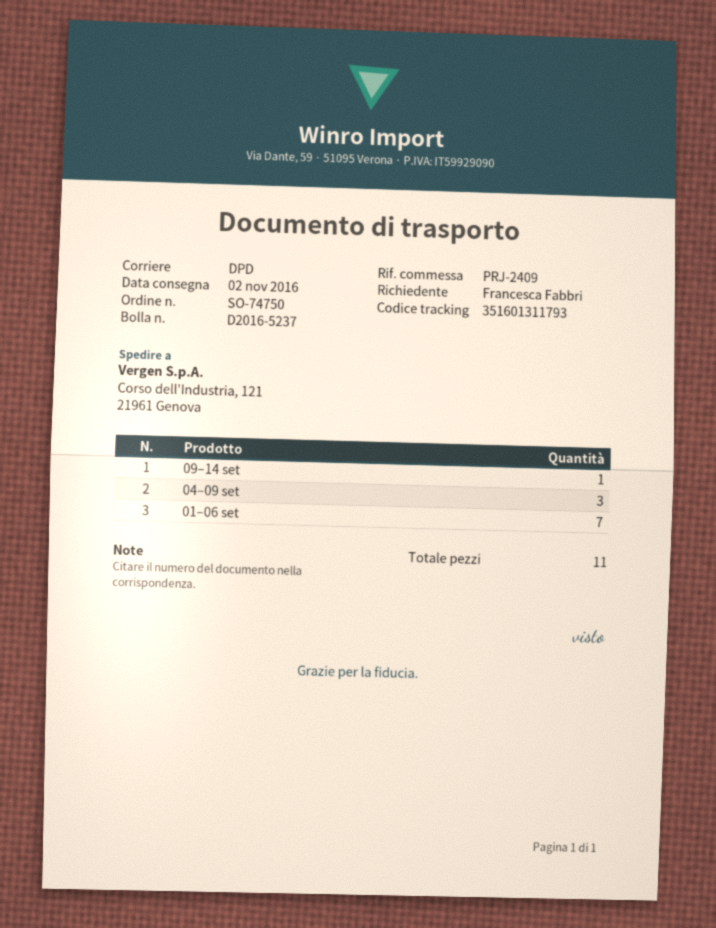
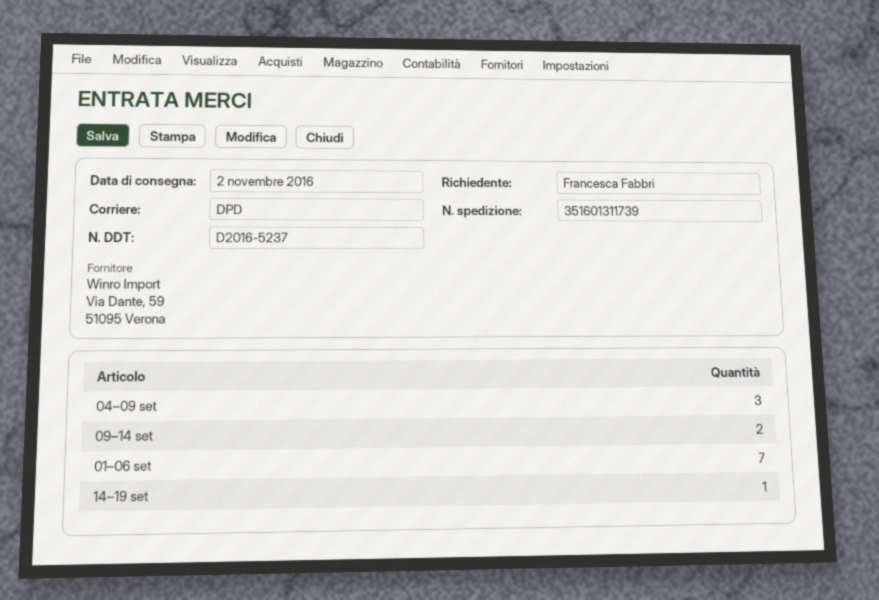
tracking number: 351601311793 -> 351601311739
09–14 set: 1 -> 2
14–19 set: none -> 1

